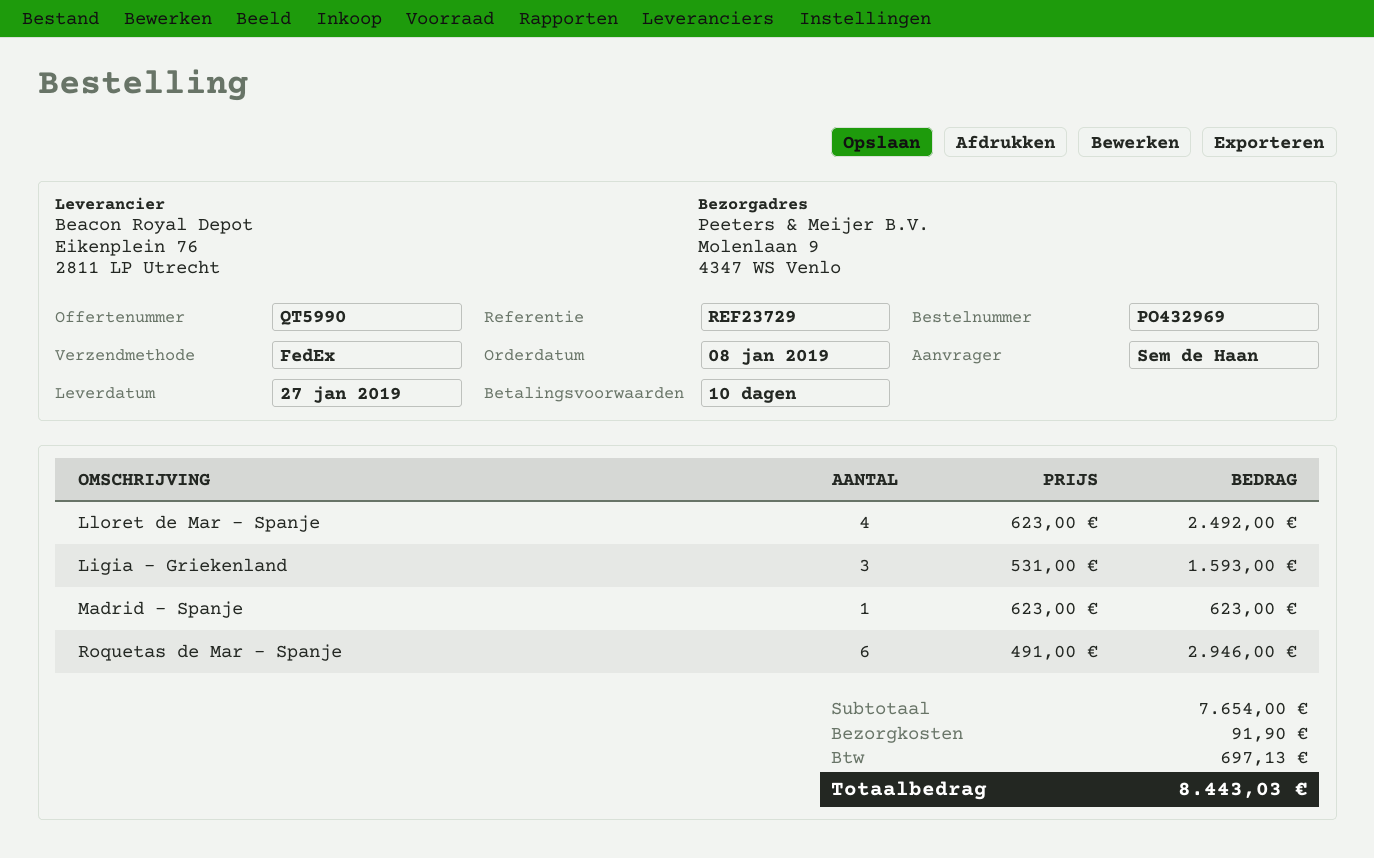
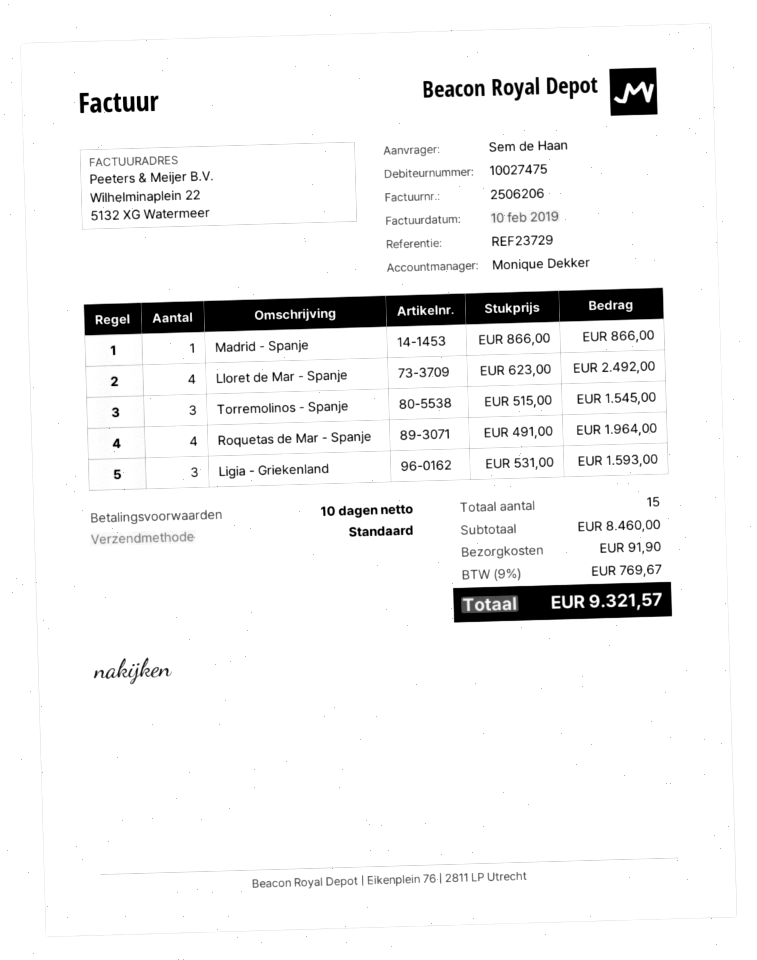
shipping method: FedEx -> standard
Madrid - Spanje: 1 x 623.00 = 623.00 -> 1 x 866.00 = 866.00
Roquetas de Mar - Spanje: 6 x 491.00 = 2946.00 -> 4 x 491.00 = 1964.00
Torremolinos - Spanje: none -> 3 x 515.00 = 1545.00
subtotal: 7654.00 -> 8460.00
tax: 697.13 -> 769.67
total: 8443.03 -> 9321.57

